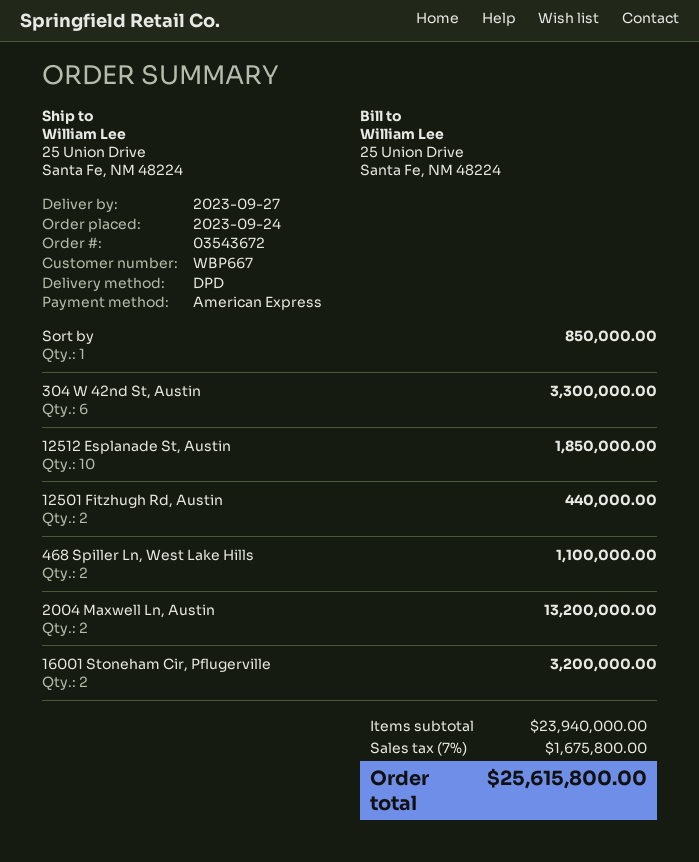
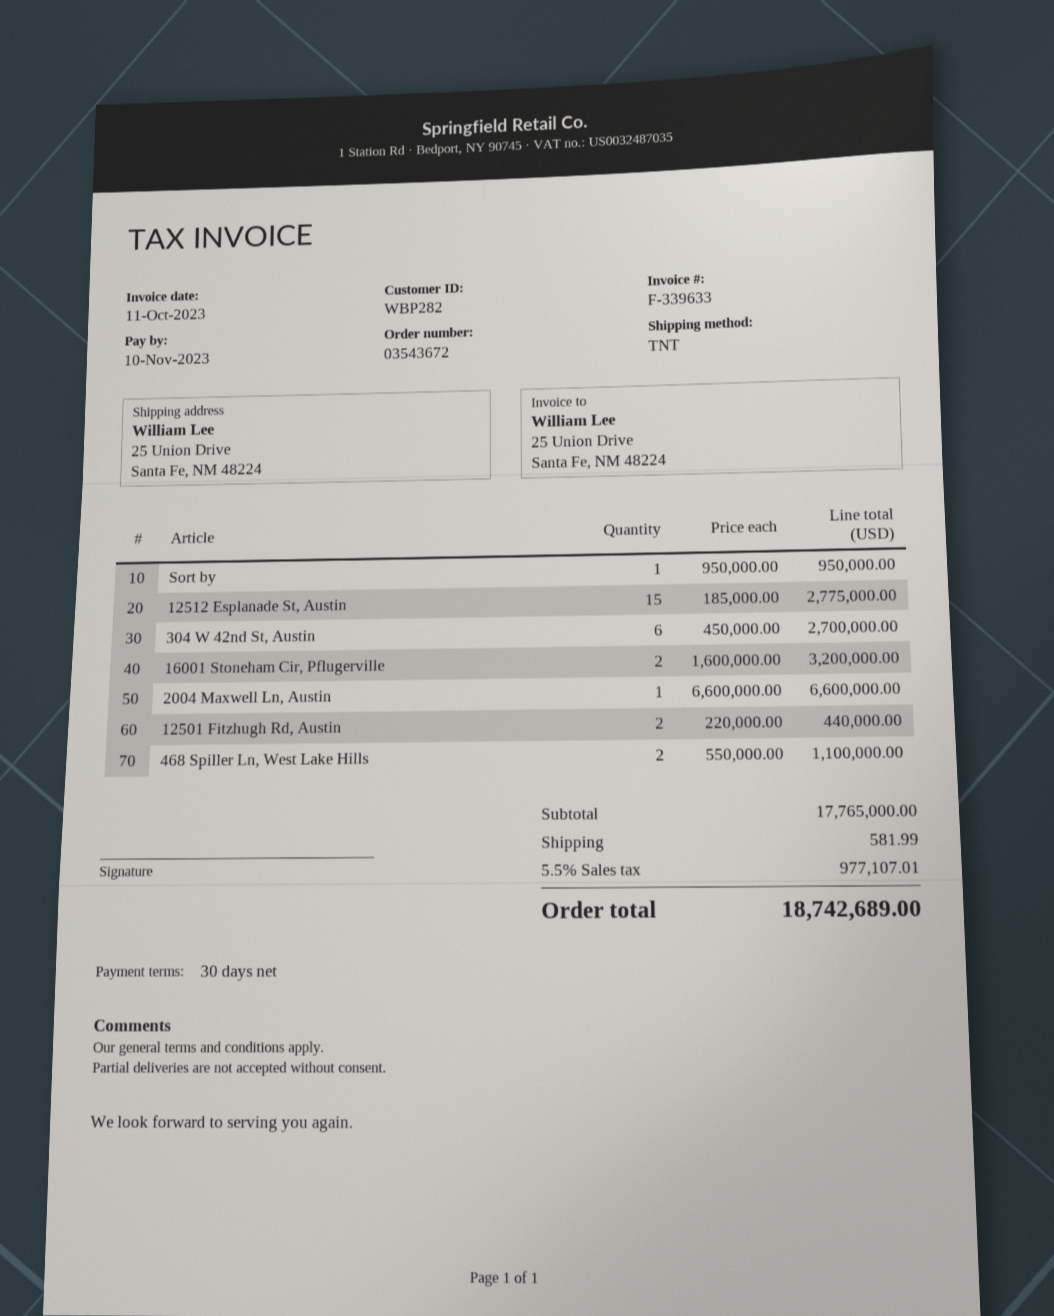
customer number: WBP667 -> WBP282
shipping method: DPD -> TNT
Sort by: 1 for 850000.00 -> 1 for 950000.00
304 W 42nd St, Austin: 6 for 3300000.00 -> 6 for 2700000.00
12512 Esplanade St, Austin: 10 for 1850000.00 -> 15 for 2775000.00
2004 Maxwell Ln, Austin: 2 for 13200000.00 -> 1 for 6600000.00
subtotal: 23940000.00 -> 17765000.00
shipping: none -> 581.99
tax: 7% = 1675800.00 -> 5.5% = 977107.01
total: 25615800.00 -> 18742689.00

